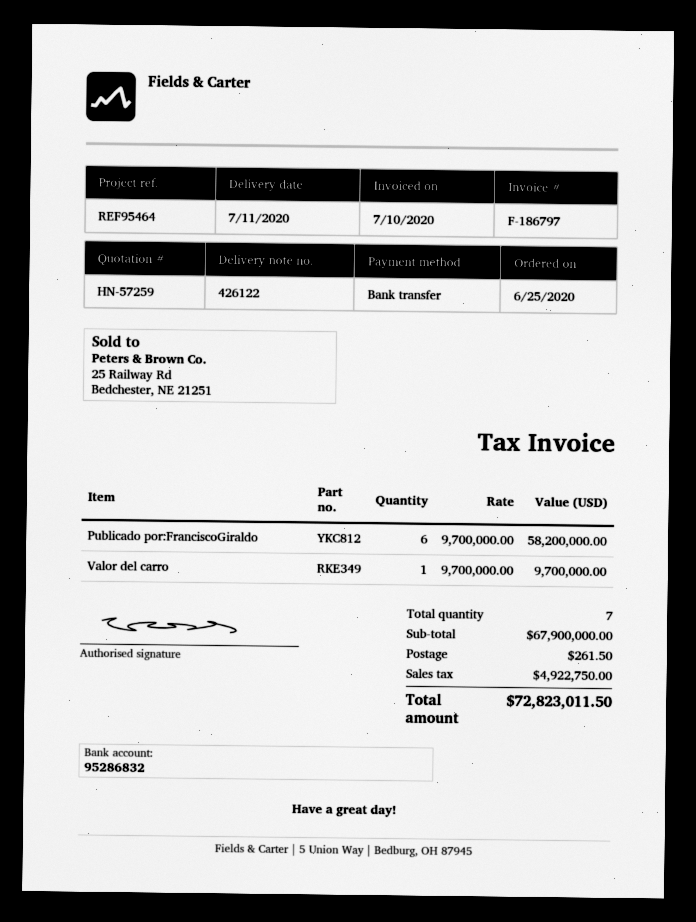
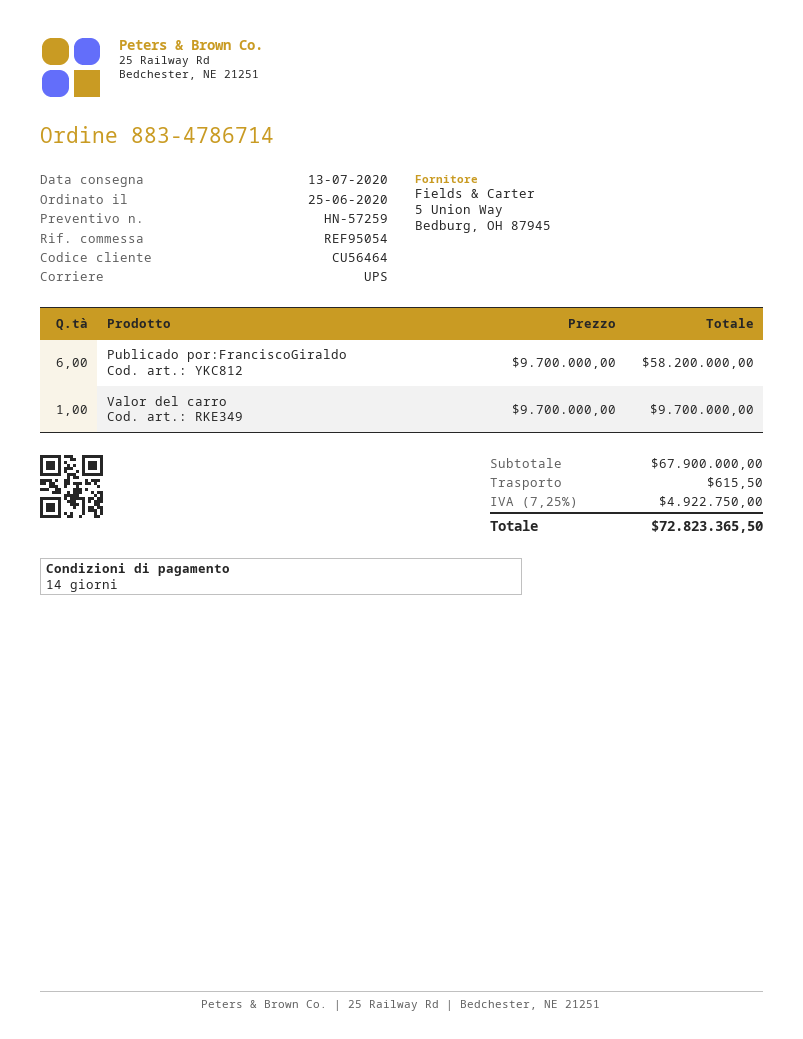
delivery date: 2020-07-11 -> 2020-07-13
reference: REF95464 -> REF95054
shipping: 261.50 -> 615.50
total: 72823011.50 -> 72823365.50

